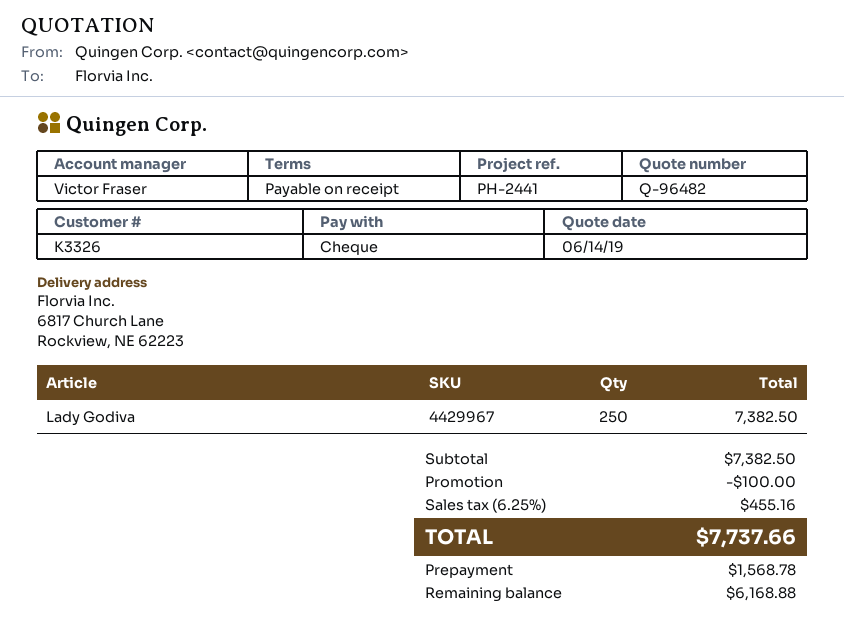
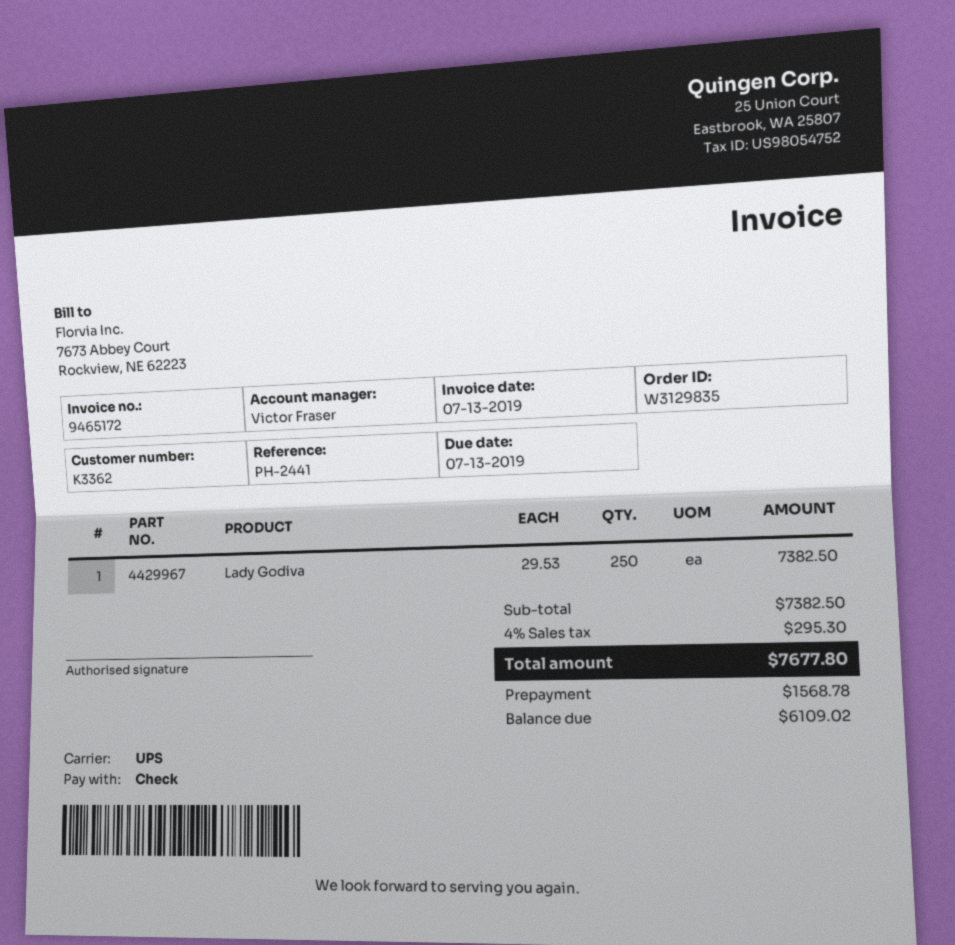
customer number: K3326 -> K3362
discount: 100.00 -> none
tax: 6.25% = 455.16 -> 4% = 295.30
total: 7737.66 -> 7677.80
balance: 6168.88 -> 6109.02

